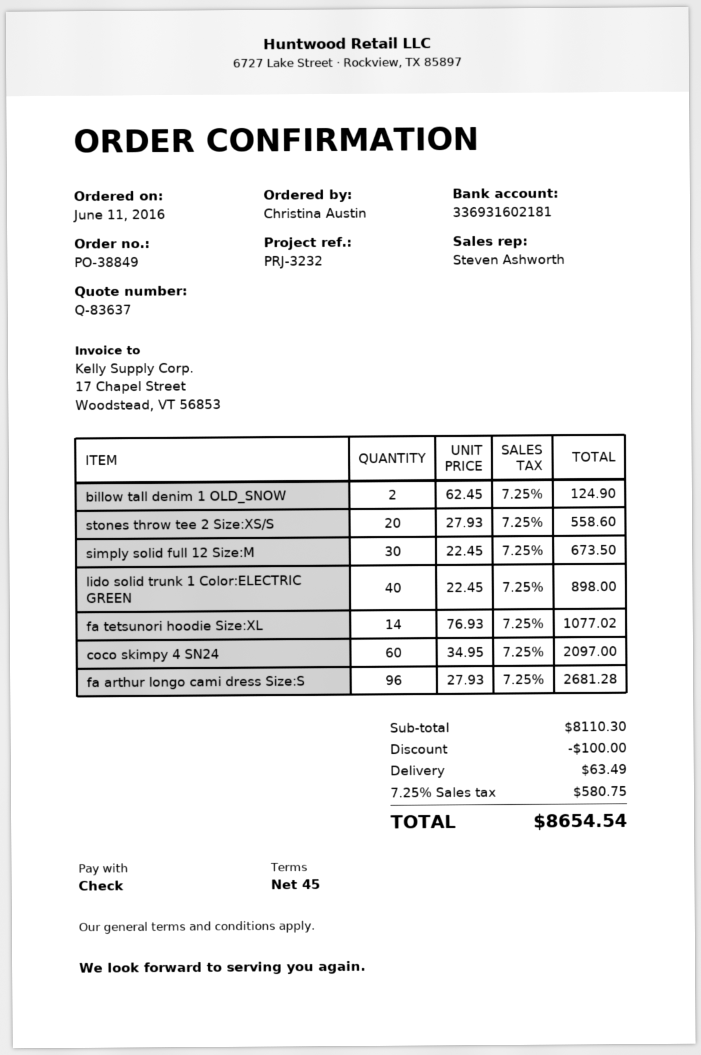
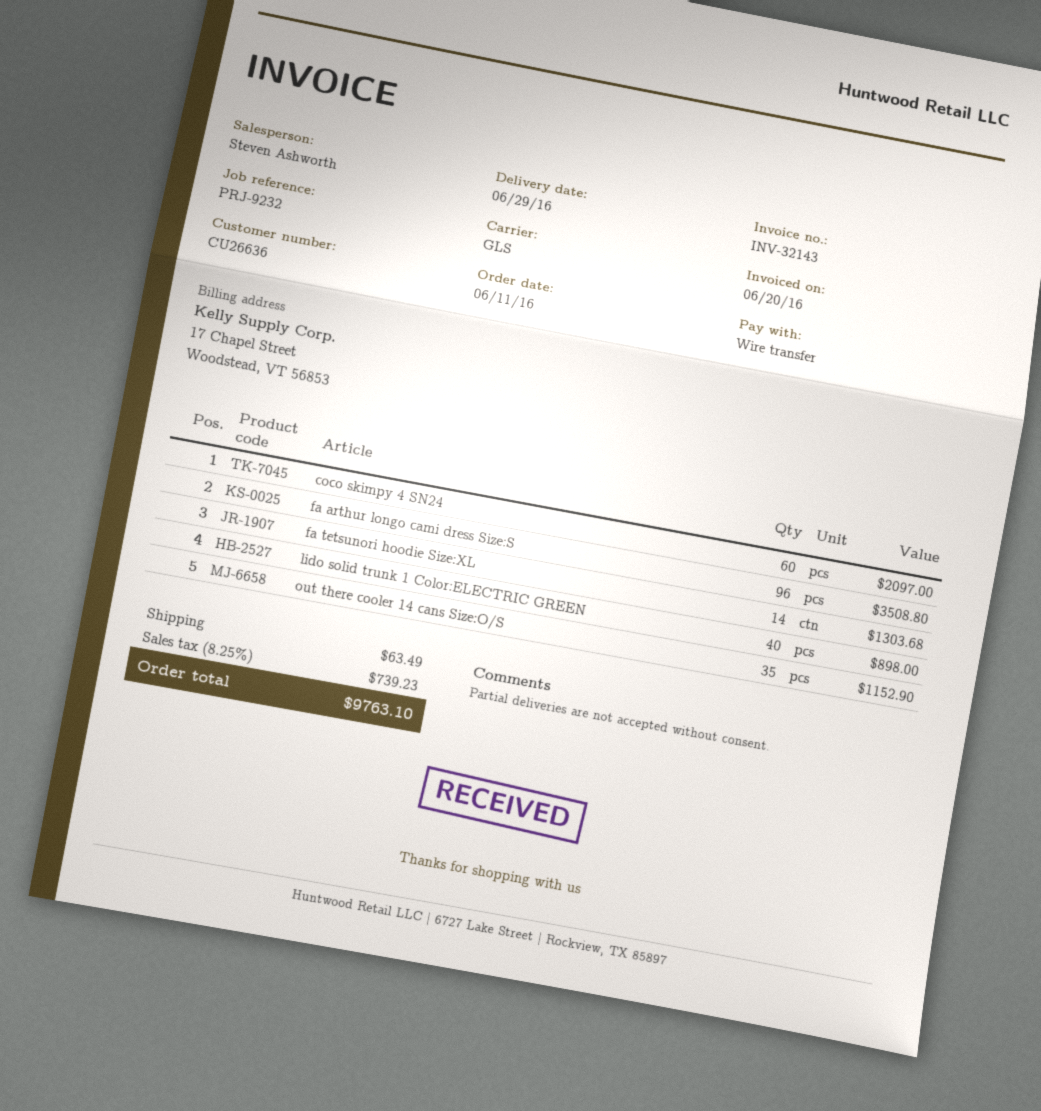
reference: PRJ-3232 -> PRJ-9232
payment method: cheque -> bank transfer
billow tall denim 1 OLD_SNOW: 2 for 124.90 -> none
stones throw tee 2 Size:XS/S: 20 for 558.60 -> none
simply solid full 12 Size:M: 30 for 673.50 -> none
fa tetsunori hoodie Size:XL: 14 for 1077.02 -> 14 for 1303.68
fa arthur longo cami dress Size:S: 96 for 2681.28 -> 96 for 3508.80
out there cooler 14 cans Size:O/S: none -> 35 for 1152.90
discount: 100.00 -> none
tax: 7.25% = 580.75 -> 8.25% = 739.23
total: 8654.54 -> 9763.10

